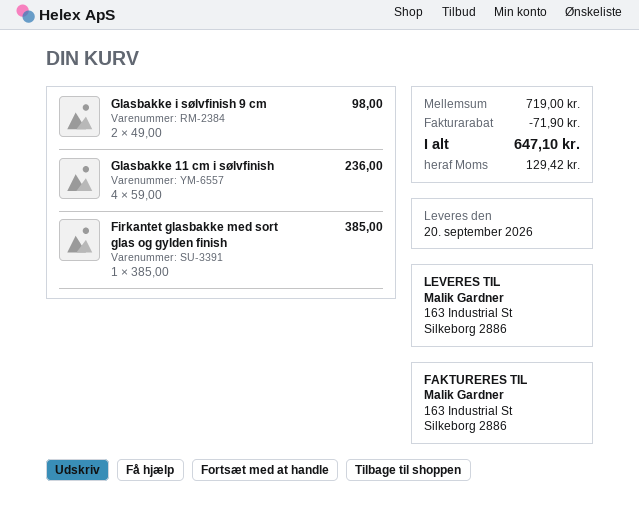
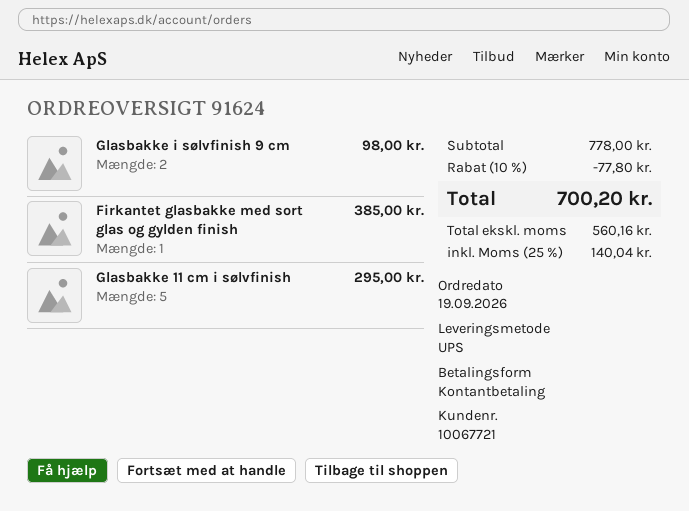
Glasbakke 11 cm i sølvfinish: 4 for 236.00 -> 5 for 295.00
subtotal: 719.00 -> 778.00
discount: 71.90 -> 77.80
tax: 129.42 -> 140.04
total: 647.10 -> 700.20

